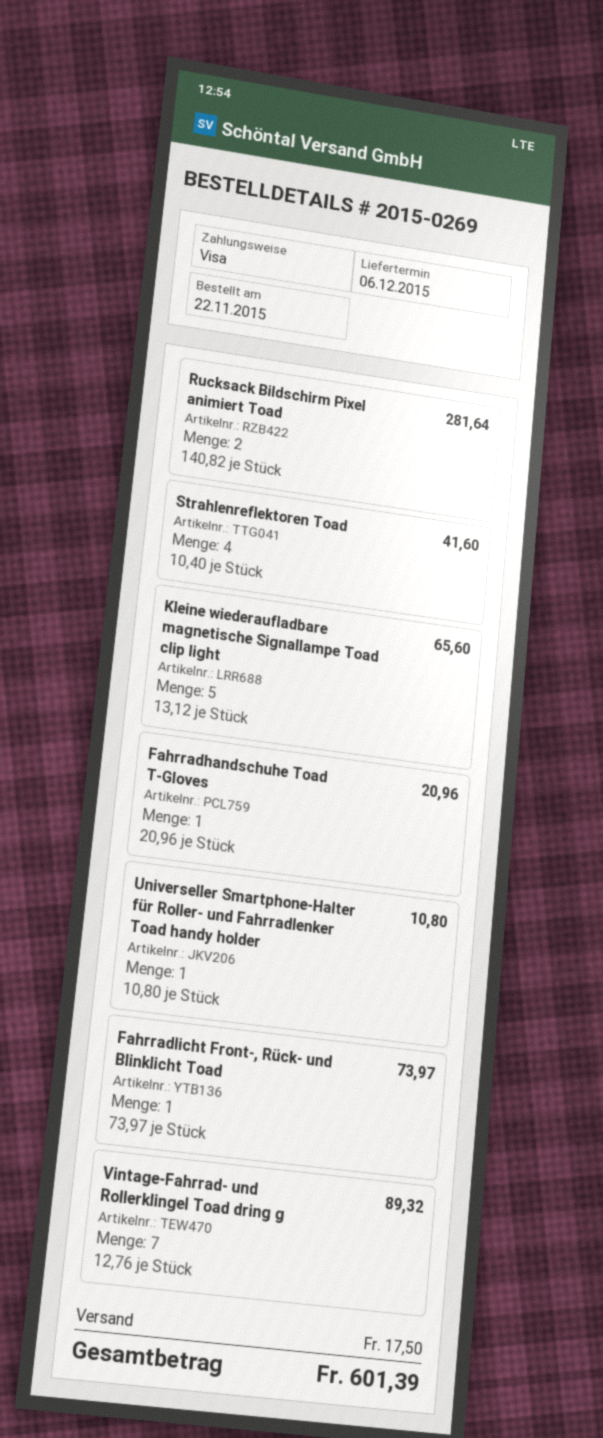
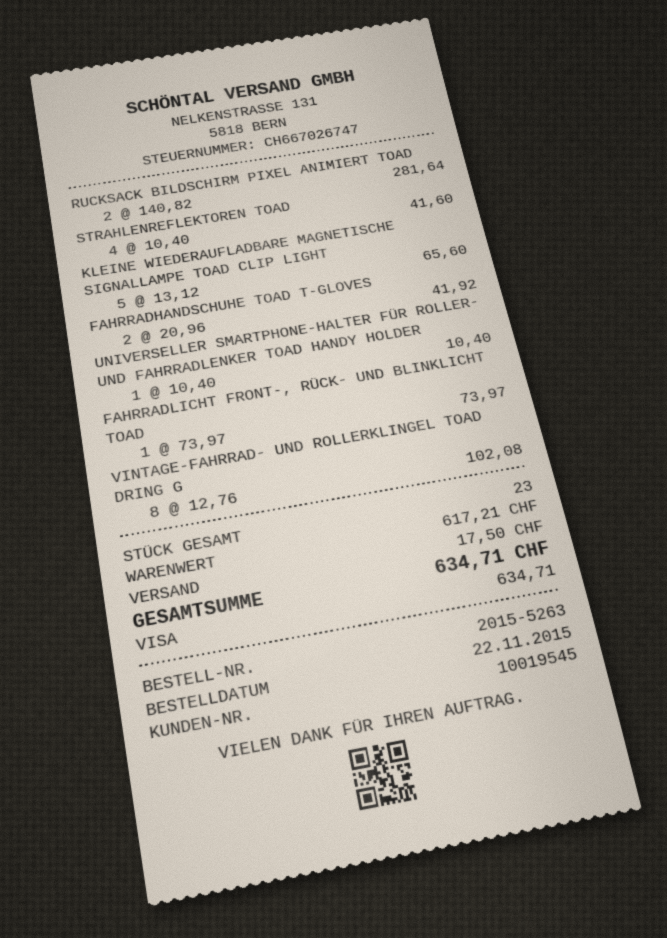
order number: 2015-0269 -> 2015-5263
Fahrradhandschuhe Toad T-Gloves: 1 x 20.96 = 20.96 -> 2 x 20.96 = 41.92
Universeller Smartphone-Halter für Roller- und Fahrradlenker Toad handy holder: 1 x 10.80 = 10.80 -> 1 x 10.40 = 10.40
Vintage-Fahrrad- und Rollerklingel Toad dring g: 7 x 12.76 = 89.32 -> 8 x 12.76 = 102.08
total: 601.39 -> 634.71

